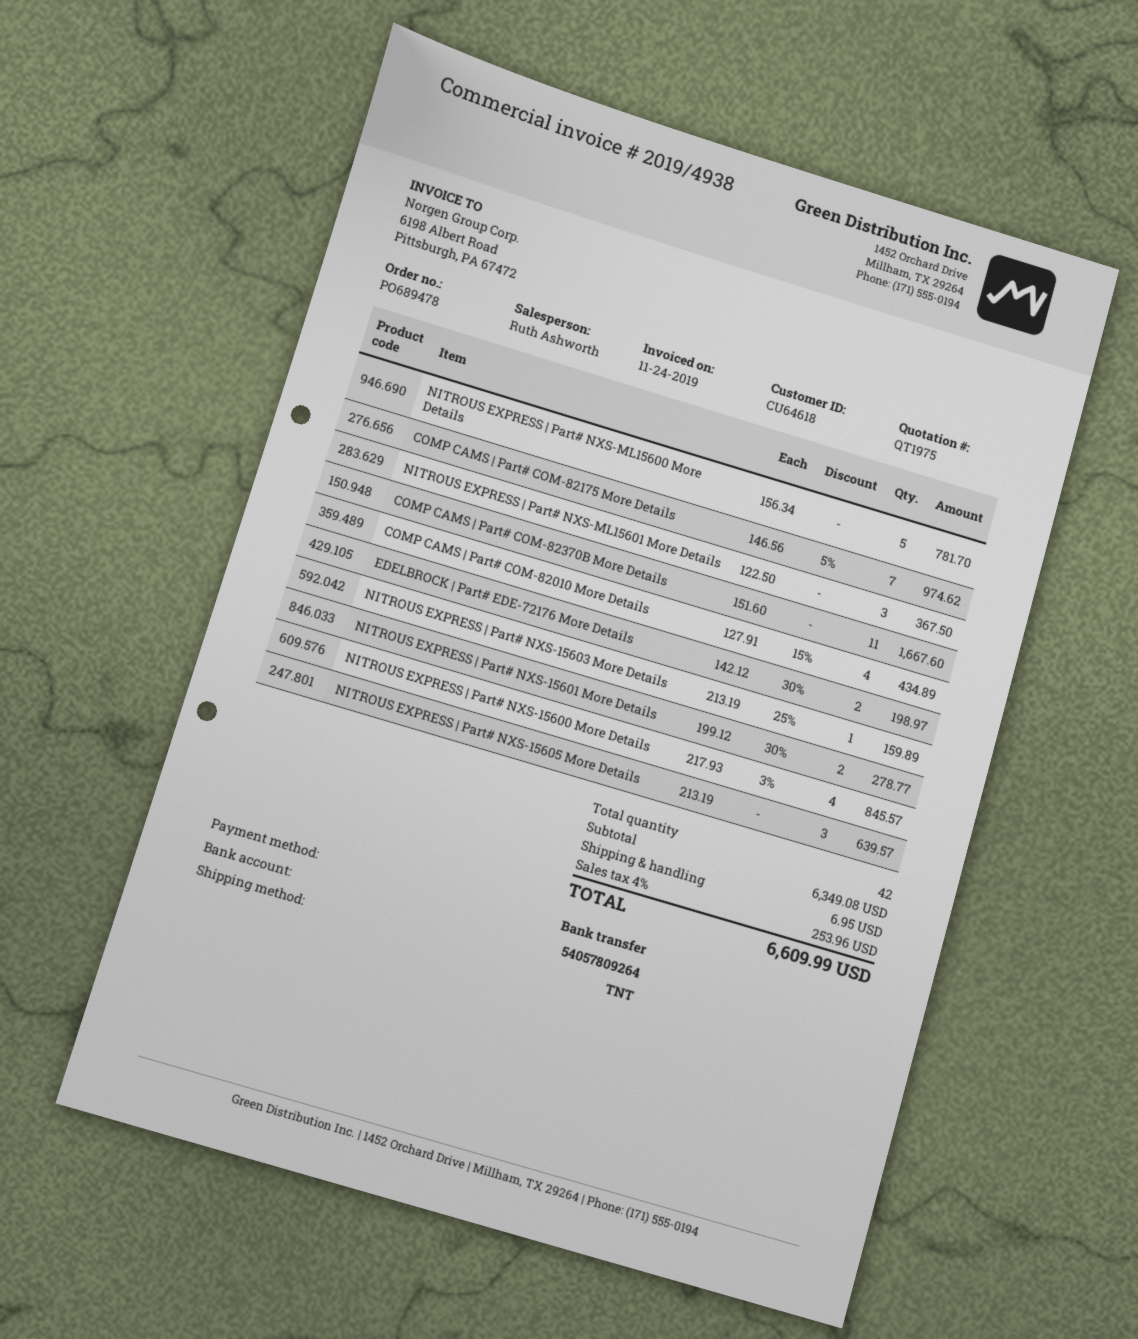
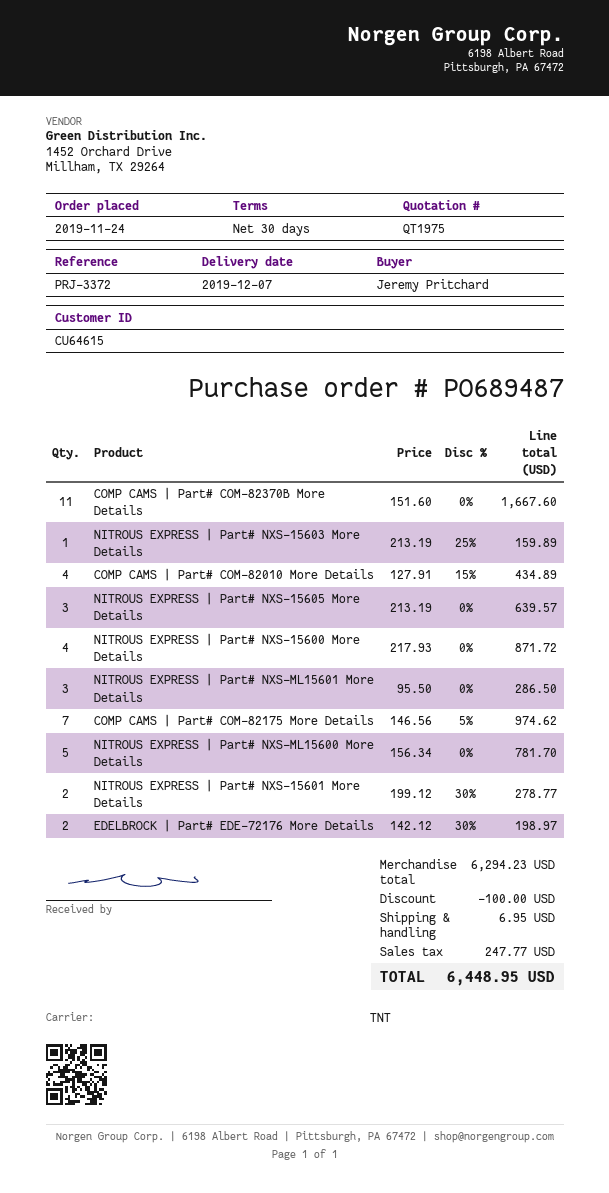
order number: PO689478 -> PO689487
customer number: CU64618 -> CU64615
NITROUS EXPRESS | Part# NXS-ML15601 More Details: 3 x 122.50 = 367.50 -> 3 x 95.50 = 286.50
NITROUS EXPRESS | Part# NXS-15600 More Details: 4 x 217.93 - 3% = 845.57 -> 4 x 217.93 = 871.72
subtotal: 6349.08 -> 6294.23
discount: none -> 100.00
tax: 253.96 -> 247.77
total: 6609.99 -> 6448.95

